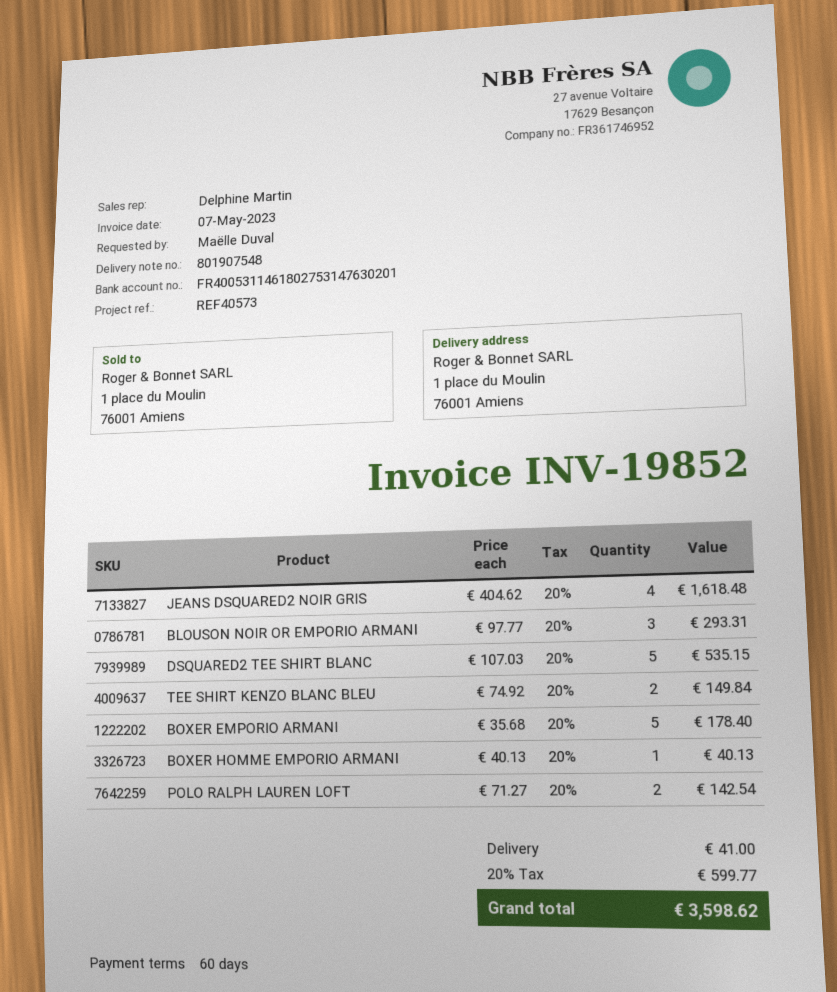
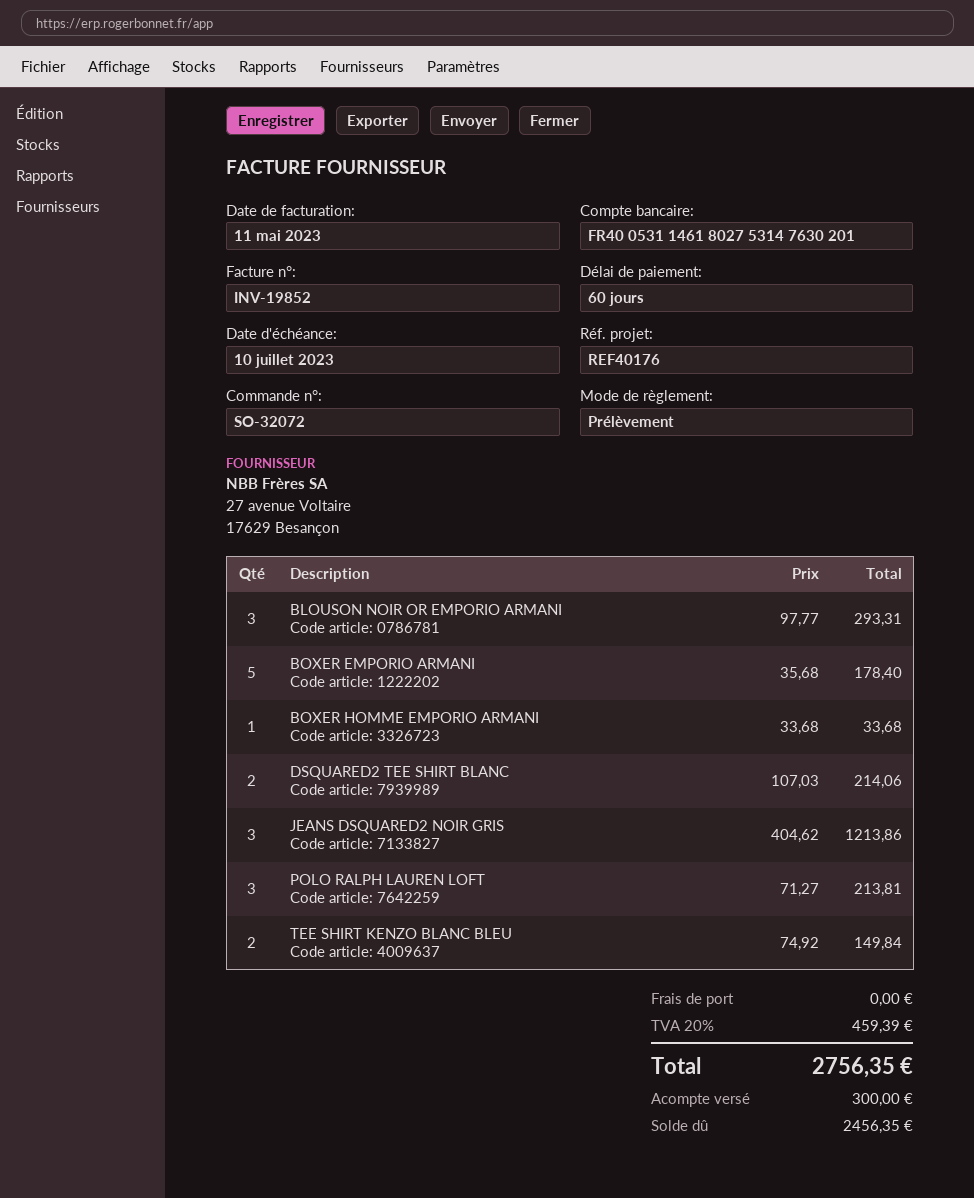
invoice date: 2023-05-07 -> 2023-05-11
reference: REF40573 -> REF40176
JEANS DSQUARED2 NOIR GRIS: 4 x 404.62 = 1618.48 -> 3 x 404.62 = 1213.86
DSQUARED2 TEE SHIRT BLANC: 5 x 107.03 = 535.15 -> 2 x 107.03 = 214.06
BOXER HOMME EMPORIO ARMANI: 1 x 40.13 = 40.13 -> 1 x 33.68 = 33.68
POLO RALPH LAUREN LOFT: 2 x 71.27 = 142.54 -> 3 x 71.27 = 213.81
shipping: 41.00 -> 0.00
tax: 20% = 599.77 -> 20% = 459.39
total: 3598.62 -> 2756.35

